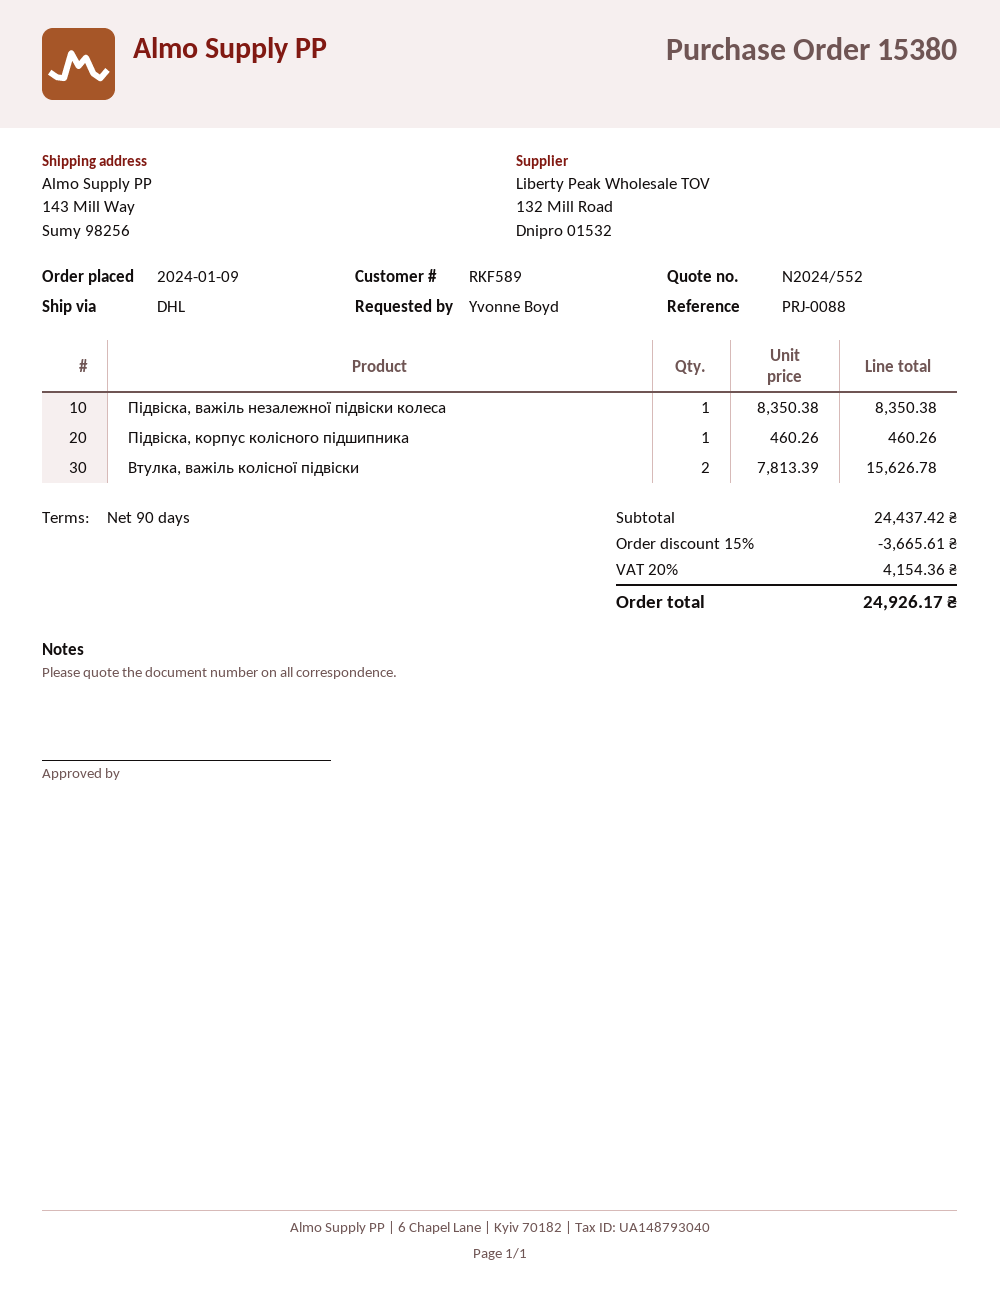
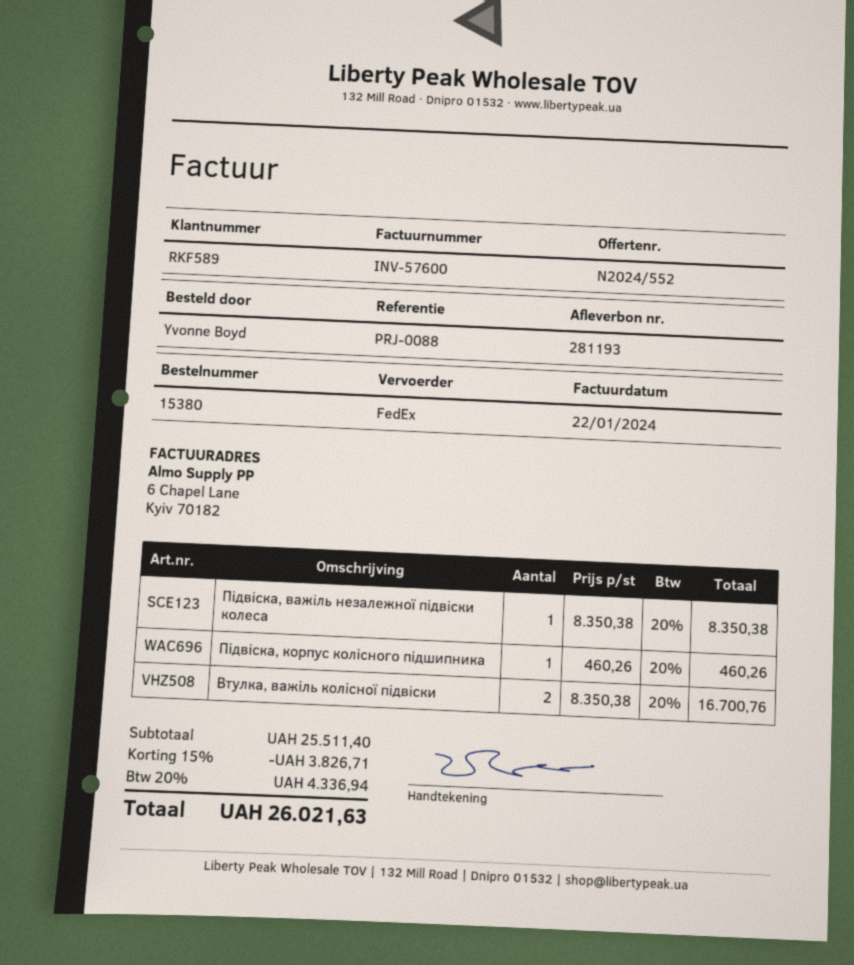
shipping method: DHL -> FedEx
Втулка, важіль колісної підвіски: 2 x 7813.39 = 15626.78 -> 2 x 8350.38 = 16700.76
subtotal: 24437.42 -> 25511.40
discount: 15% = 3665.61 -> 15% = 3826.71
tax: 20% = 4154.36 -> 20% = 4336.94
total: 24926.17 -> 26021.63

